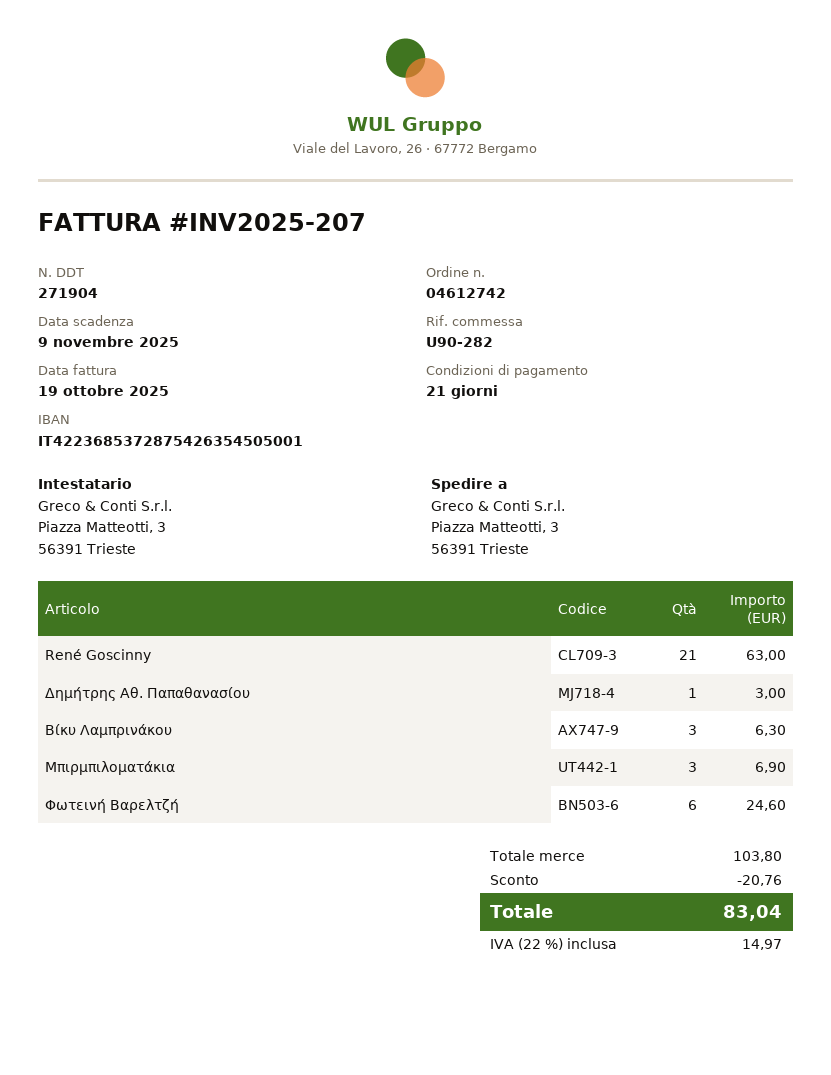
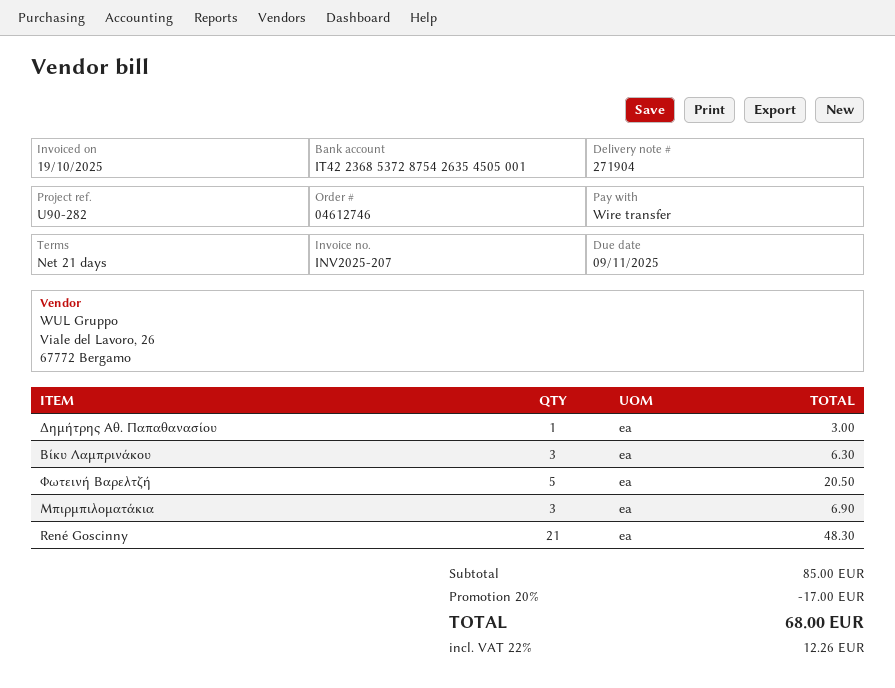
order number: 04612742 -> 04612746
René Goscinny: 21 for 63.00 -> 21 for 48.30
Φωτεινή Βαρελτζή: 6 for 24.60 -> 5 for 20.50
subtotal: 103.80 -> 85.00
discount: 20.76 -> 17.00
tax: 22% = 14.97 -> 22% = 12.26
total: 83.04 -> 68.00

